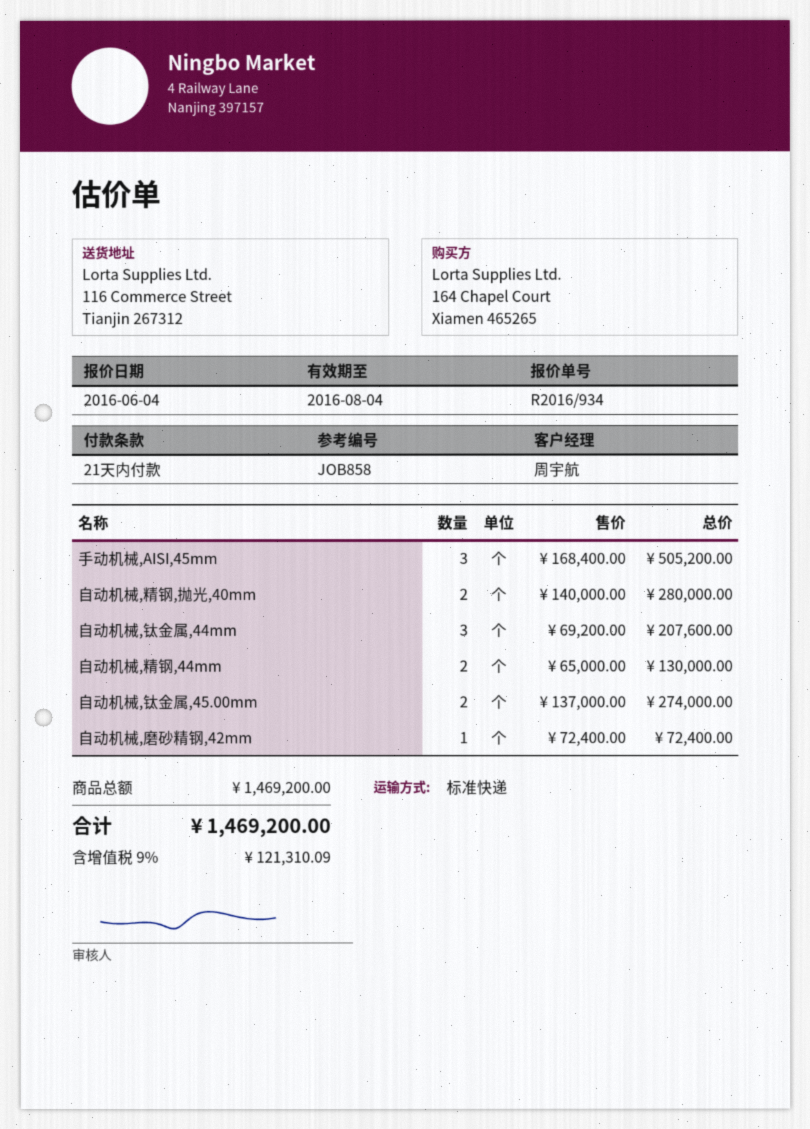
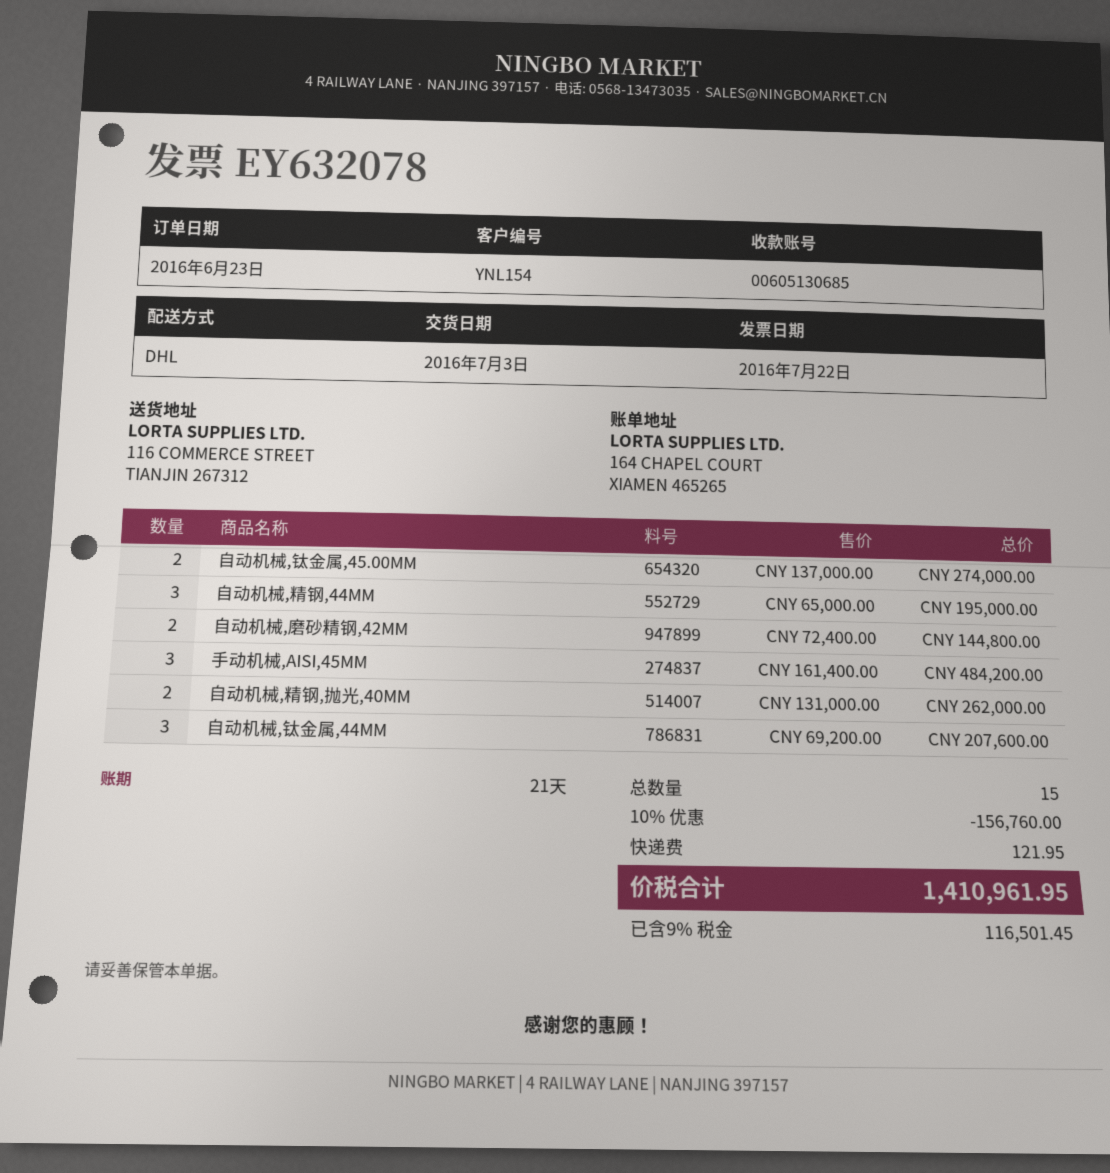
shipping method: standard -> DHL
手动机械,AISI,45mm: 3 x 168400.00 = 505200.00 -> 3 x 161400.00 = 484200.00
自动机械,精钢,抛光,40mm: 2 x 140000.00 = 280000.00 -> 2 x 131000.00 = 262000.00
自动机械,精钢,44mm: 2 x 65000.00 = 130000.00 -> 3 x 65000.00 = 195000.00
自动机械,磨砂精钢,42mm: 1 x 72400.00 = 72400.00 -> 2 x 72400.00 = 144800.00
discount: none -> 10% = 156760.00
shipping: none -> 121.95
tax: 9% = 121310.09 -> 9% = 116501.45
total: 1469200.00 -> 1410961.95

